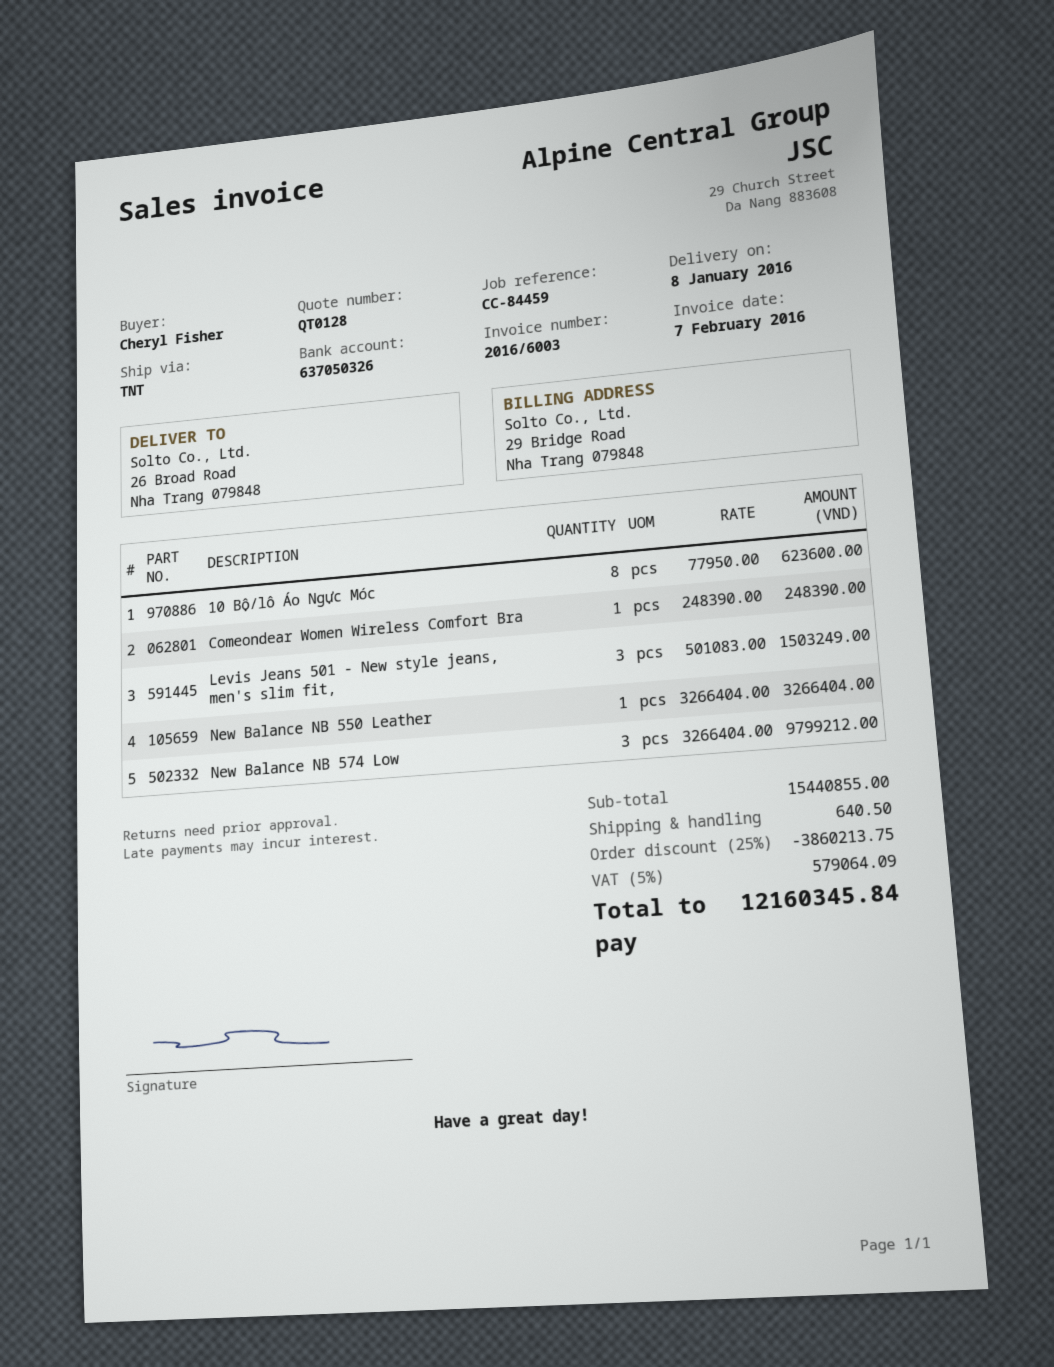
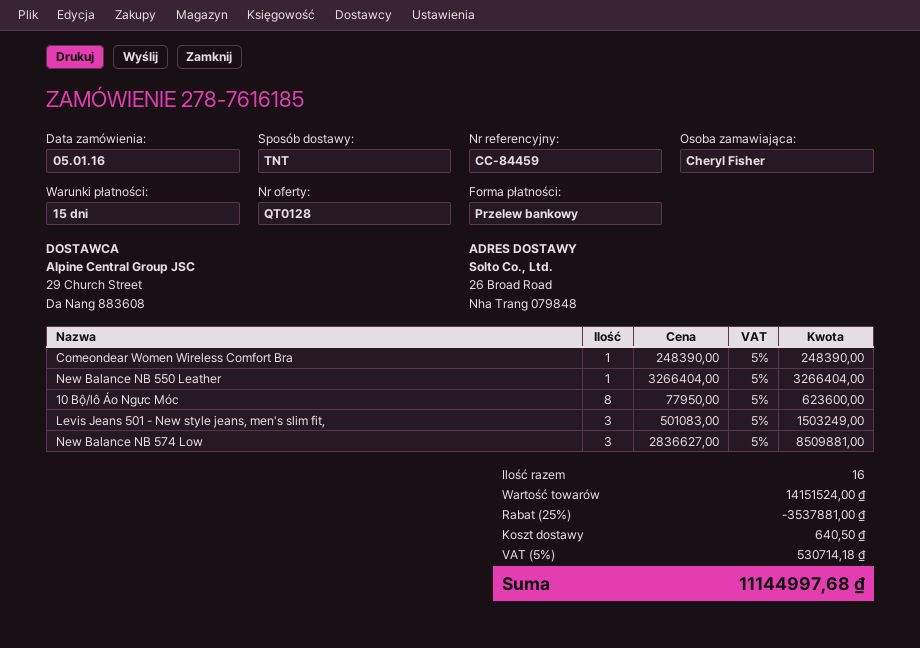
New Balance NB 574 Low: 3 x 3266404.00 = 9799212.00 -> 3 x 2836627.00 = 8509881.00
subtotal: 15440855.00 -> 14151524.00
discount: 25% = 3860213.75 -> 25% = 3537881.00
tax: 5% = 579064.09 -> 5% = 530714.18
total: 12160345.84 -> 11144997.68

